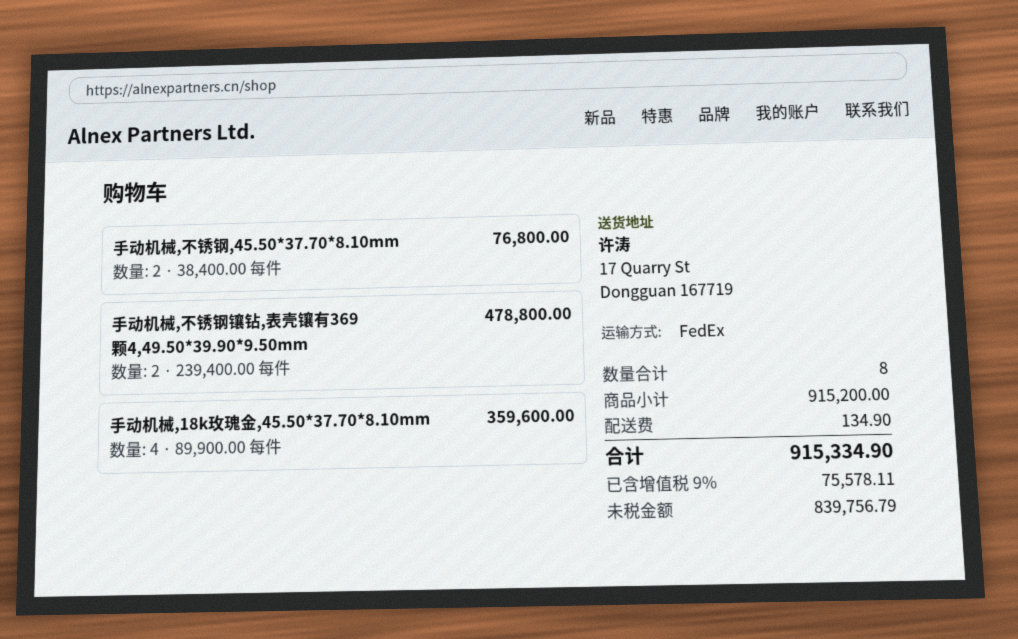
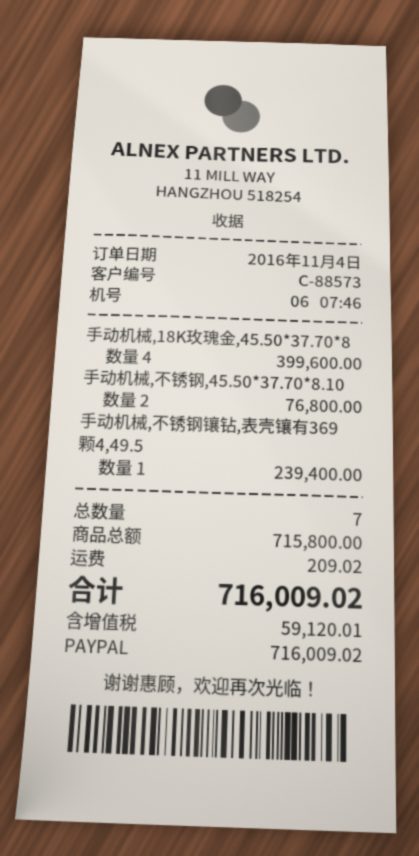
手动机械,不锈钢镶钻,表壳镶有369颗4,49.50*39.90*9.50mm: 2 for 478800.00 -> 1 for 239400.00
手动机械,18k玫瑰金,45.50*37.70*8.10mm: 4 for 359600.00 -> 4 for 399600.00
total quantity: 8 -> 7
subtotal: 915200.00 -> 715800.00
shipping: 134.90 -> 209.02
tax: 75578.11 -> 59120.01
total: 915334.90 -> 716009.02

